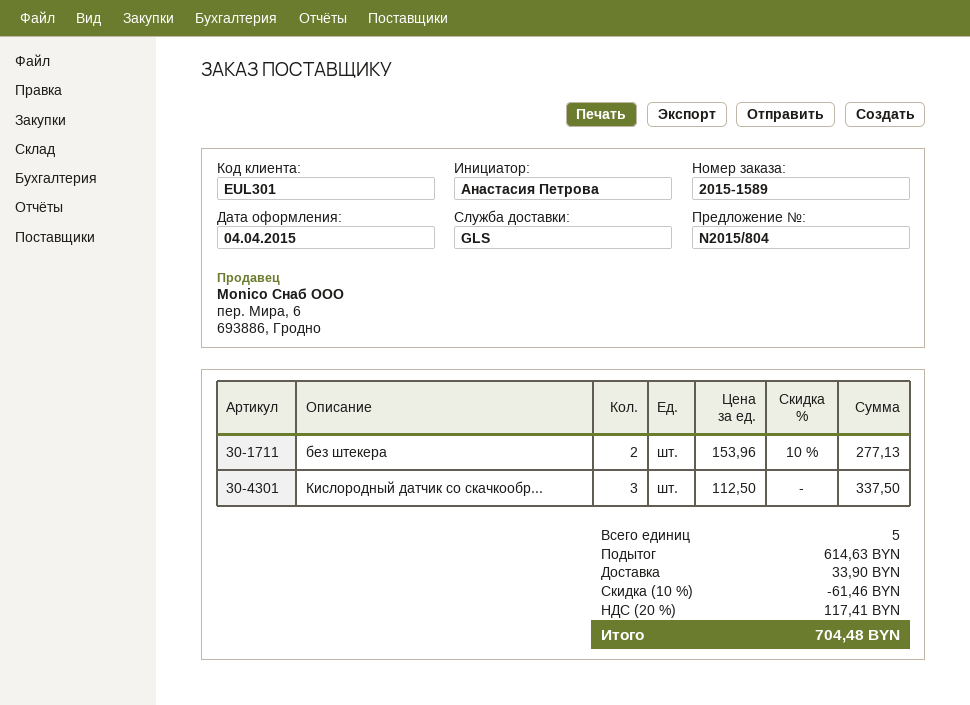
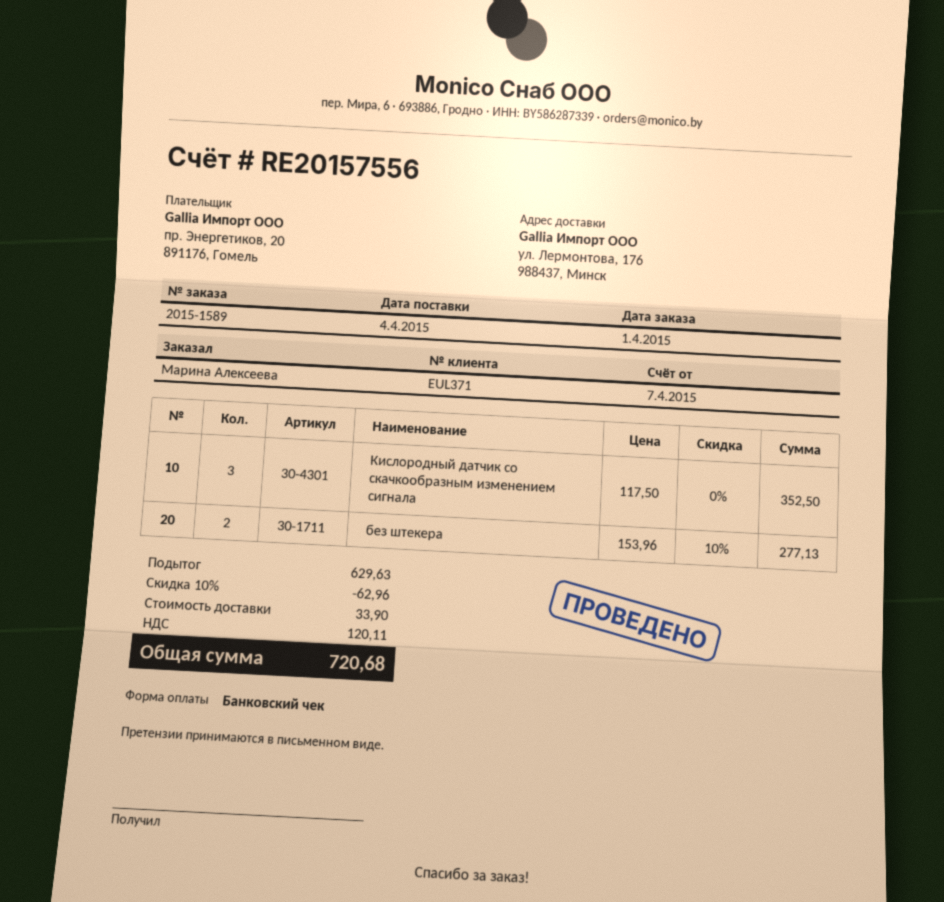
order date: 2015-04-04 -> 2015-04-01
customer number: EUL301 -> EUL371
ordered by: Анастасия Петрова -> Марина Алексеева
Кислородный датчик со скачкообр...: 3 x 112.50 = 337.50 -> 3 x 117.50 = 352.50
subtotal: 614.63 -> 629.63
discount: 10% = 61.46 -> 10% = 62.96
tax: 117.41 -> 120.11
total: 704.48 -> 720.68

